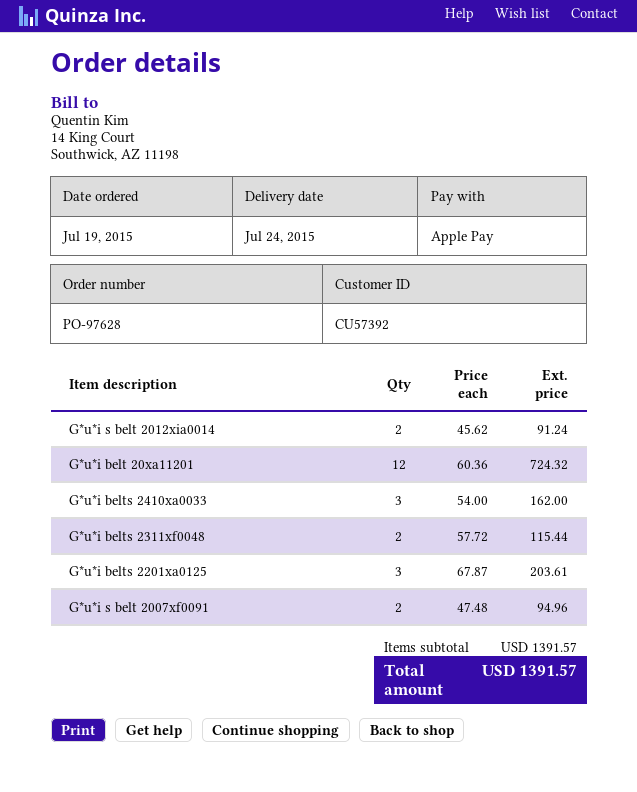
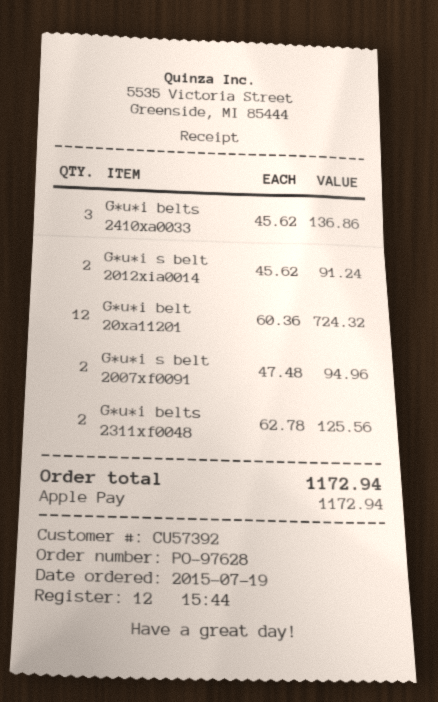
G*u*i belts 2410xa0033: 3 x 54.00 = 162.00 -> 3 x 45.62 = 136.86
G*u*i belts 2311xf0048: 2 x 57.72 = 115.44 -> 2 x 62.78 = 125.56
G*u*i belts 2201xa0125: 3 x 67.87 = 203.61 -> none
total: 1391.57 -> 1172.94

